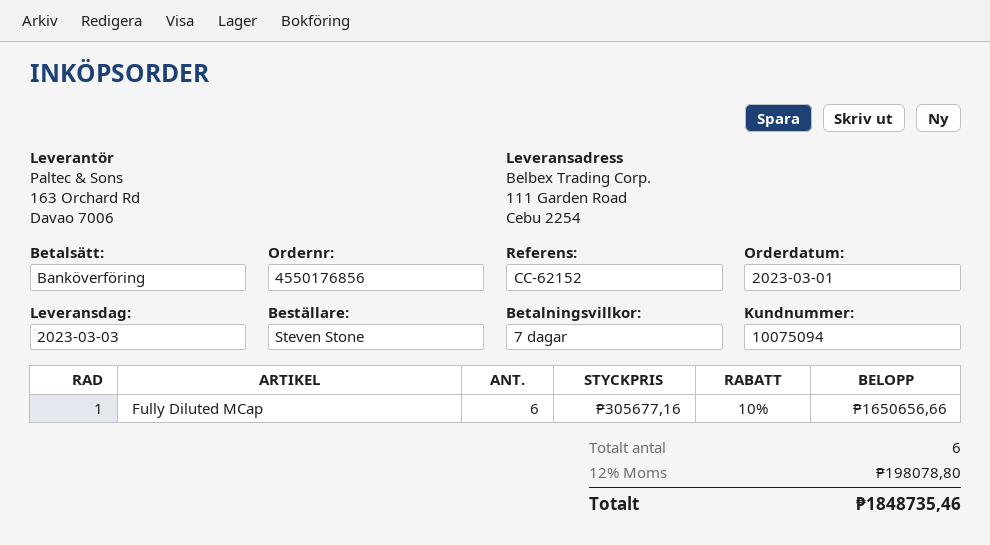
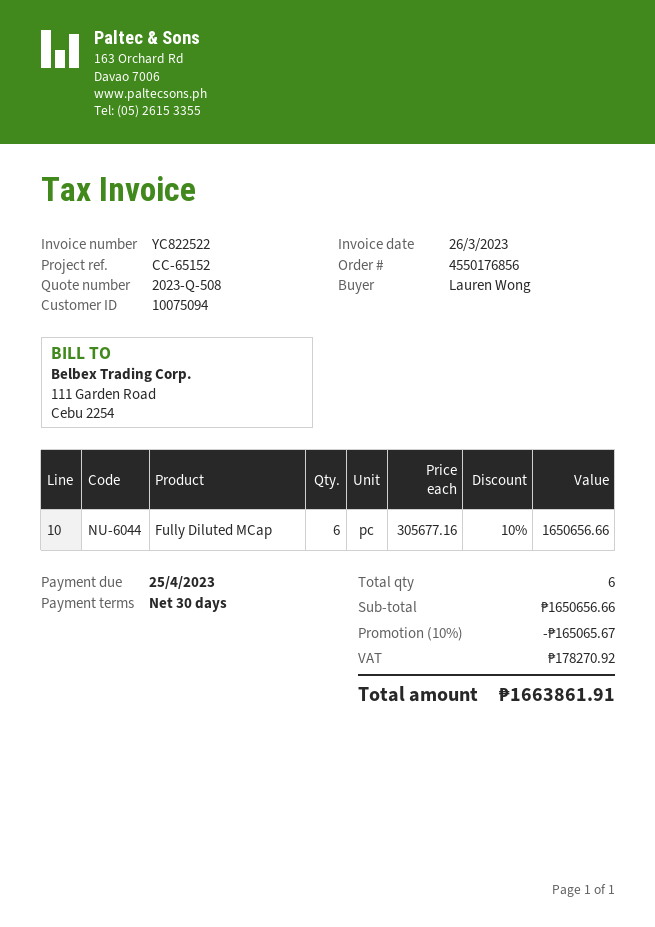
payment terms: 7 days -> 30 days
reference: CC-62152 -> CC-65152
ordered by: Steven Stone -> Lauren Wong
discount: none -> 10% = 165065.67
tax: 198078.80 -> 178270.92
total: 1848735.46 -> 1663861.91

